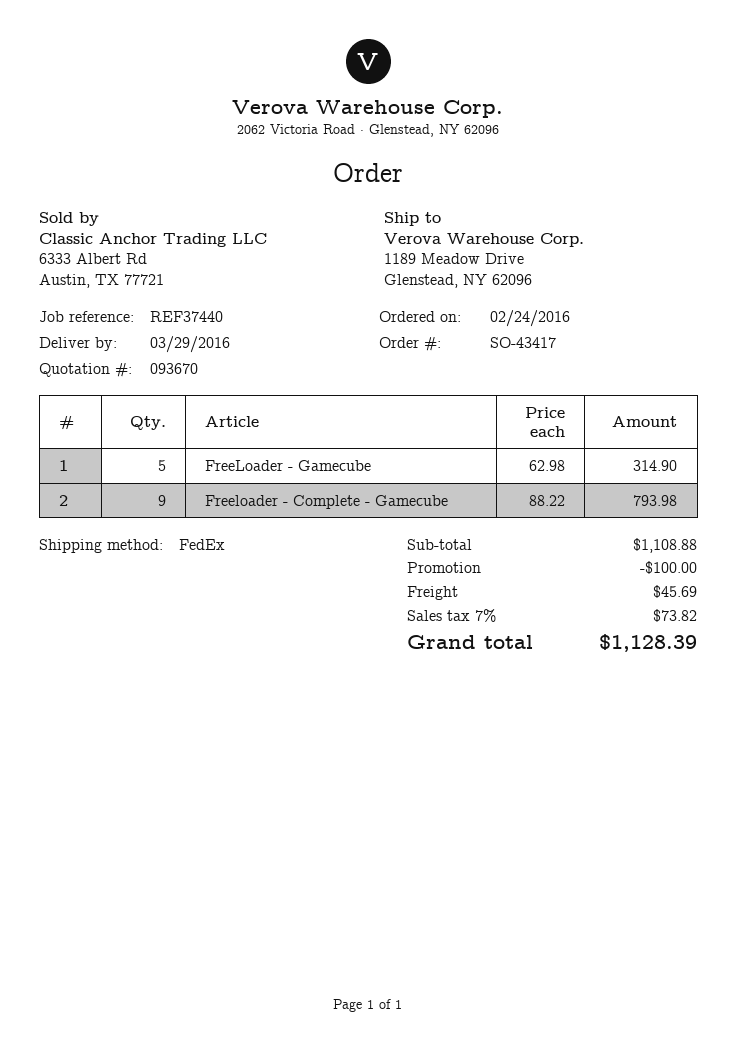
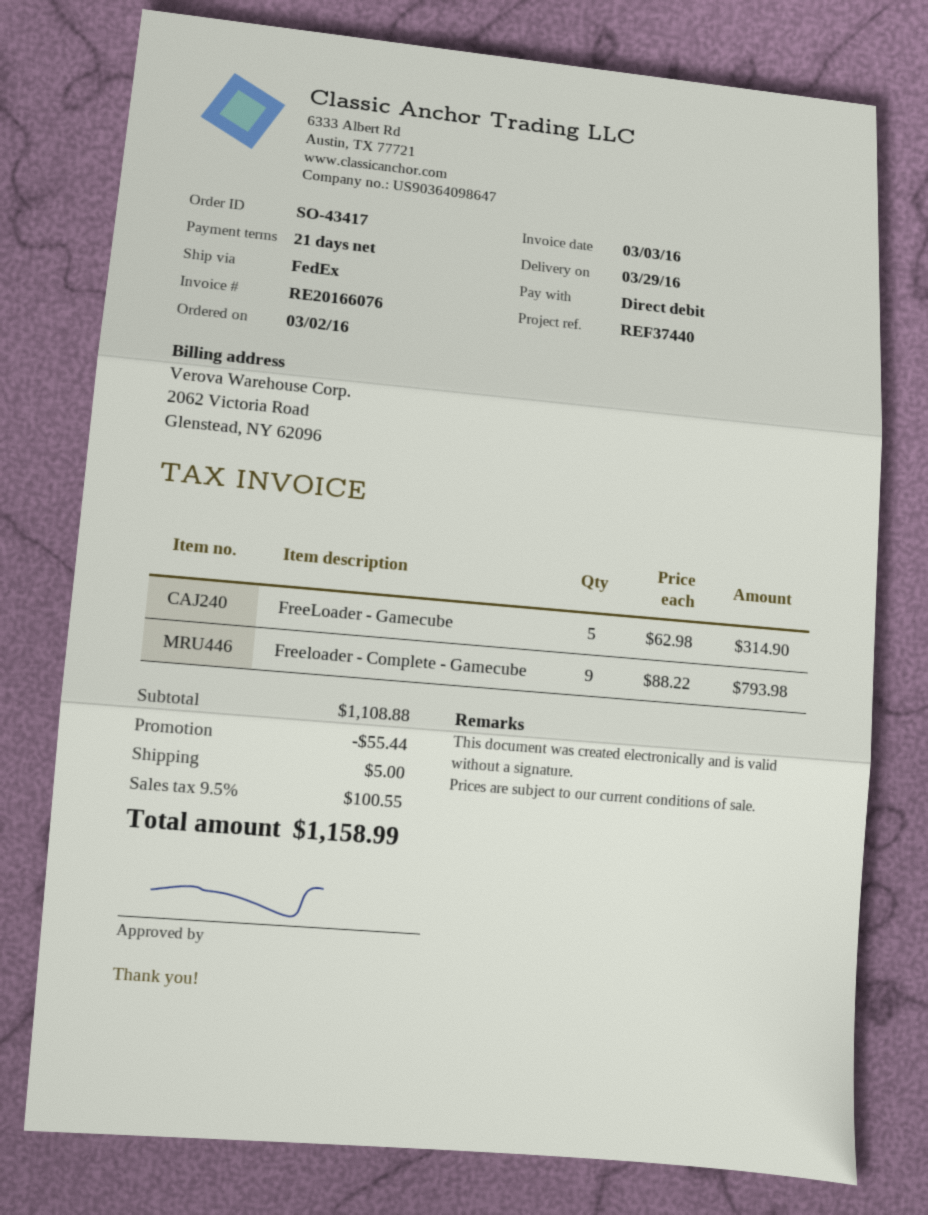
order date: 2016-02-24 -> 2016-03-02
discount: 100.00 -> 55.44
shipping: 45.69 -> 5.00
tax: 7% = 73.82 -> 9.5% = 100.55
total: 1128.39 -> 1158.99

